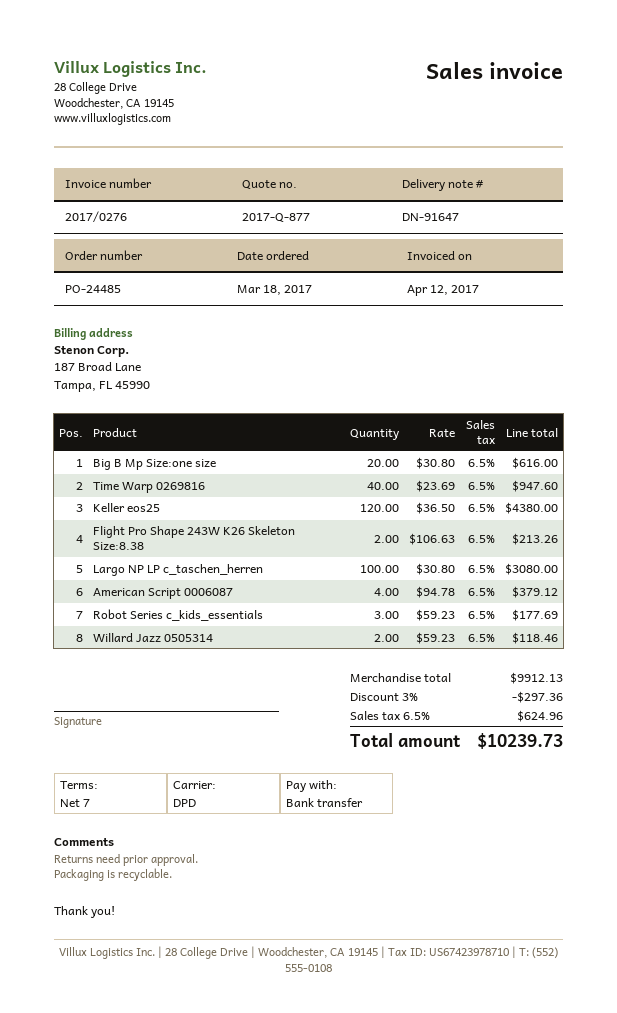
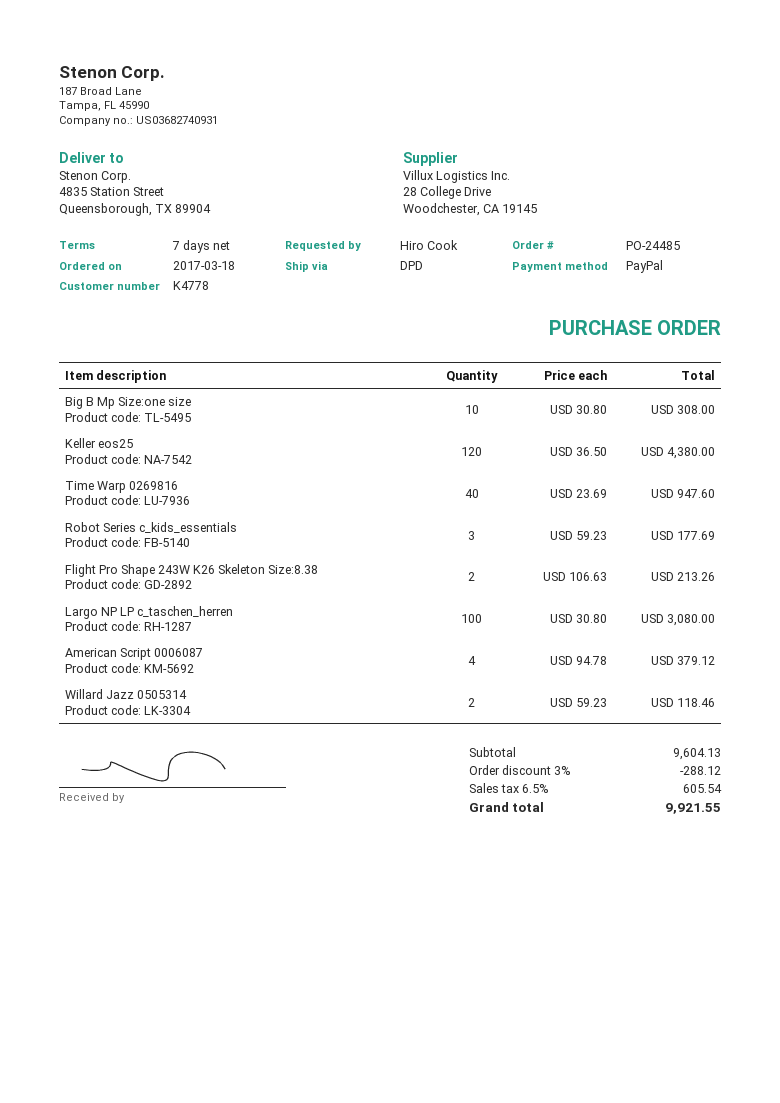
payment method: bank transfer -> PayPal
Big B Mp Size:one size: 20 x 30.80 = 616.00 -> 10 x 30.80 = 308.00
subtotal: 9912.13 -> 9604.13
discount: 3% = 297.36 -> 3% = 288.12
tax: 6.5% = 624.96 -> 6.5% = 605.54
total: 10239.73 -> 9921.55

